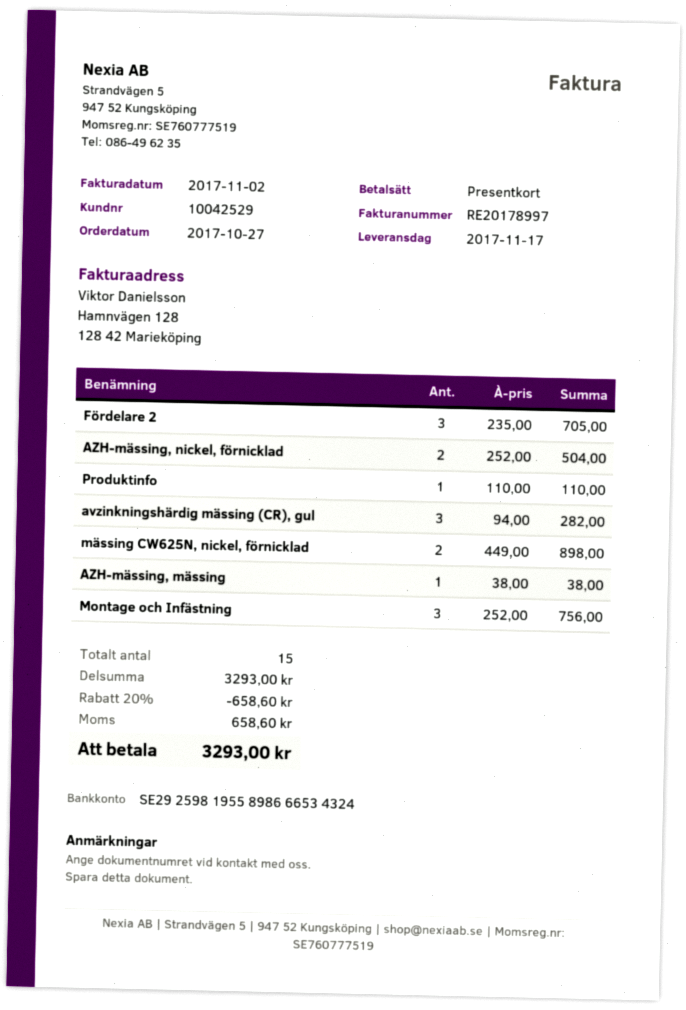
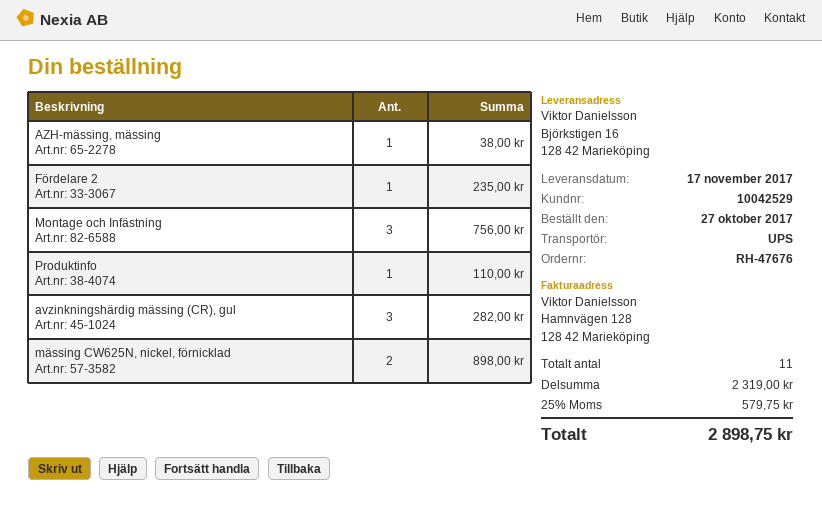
Fördelare 2: 3 for 705.00 -> 1 for 235.00
AZH-mässing, nickel, förnicklad: 2 for 504.00 -> none
total quantity: 15 -> 11
subtotal: 3293.00 -> 2319.00
discount: 20% = 658.60 -> none
tax: 658.60 -> 579.75
total: 3293.00 -> 2898.75

